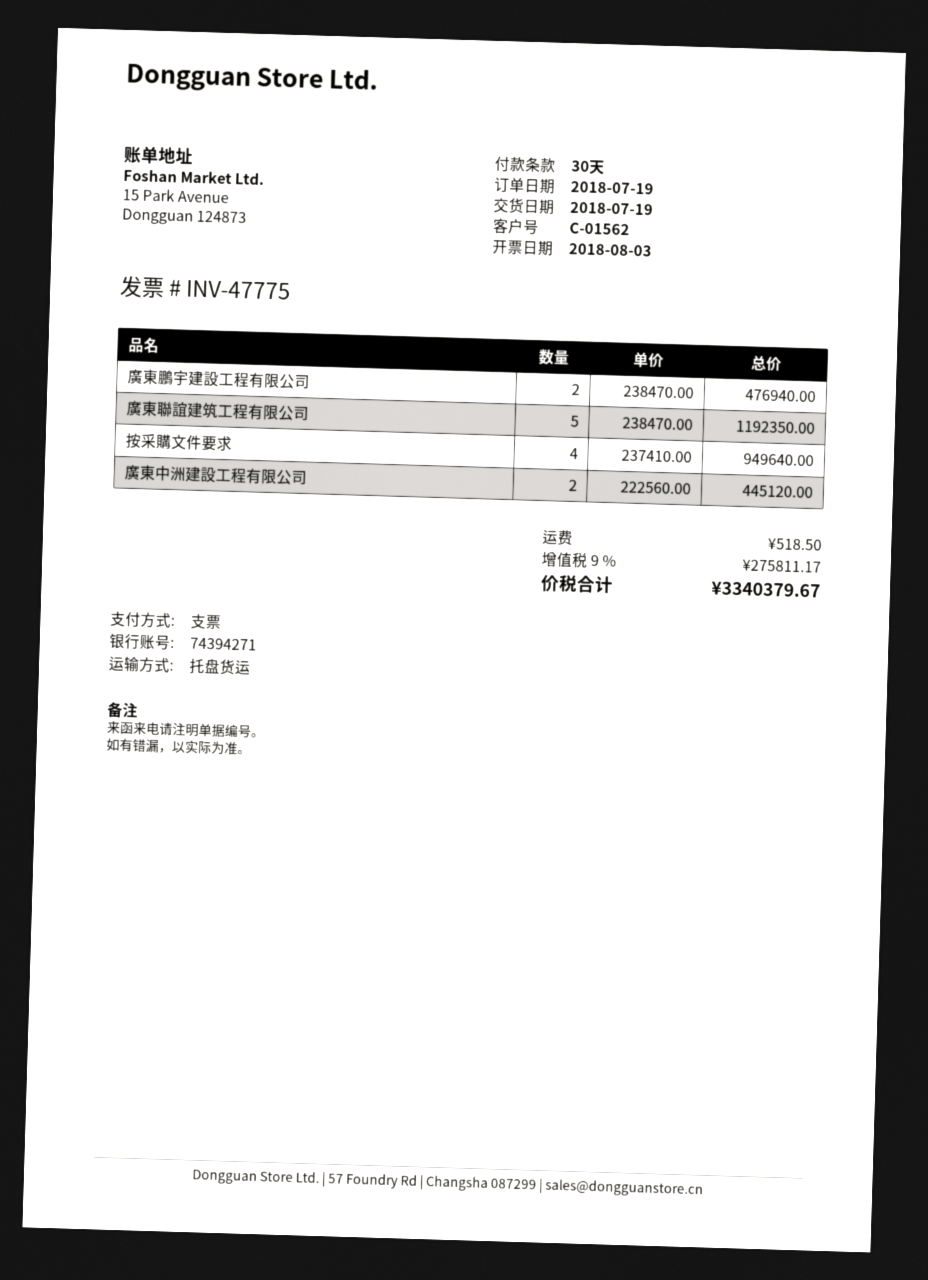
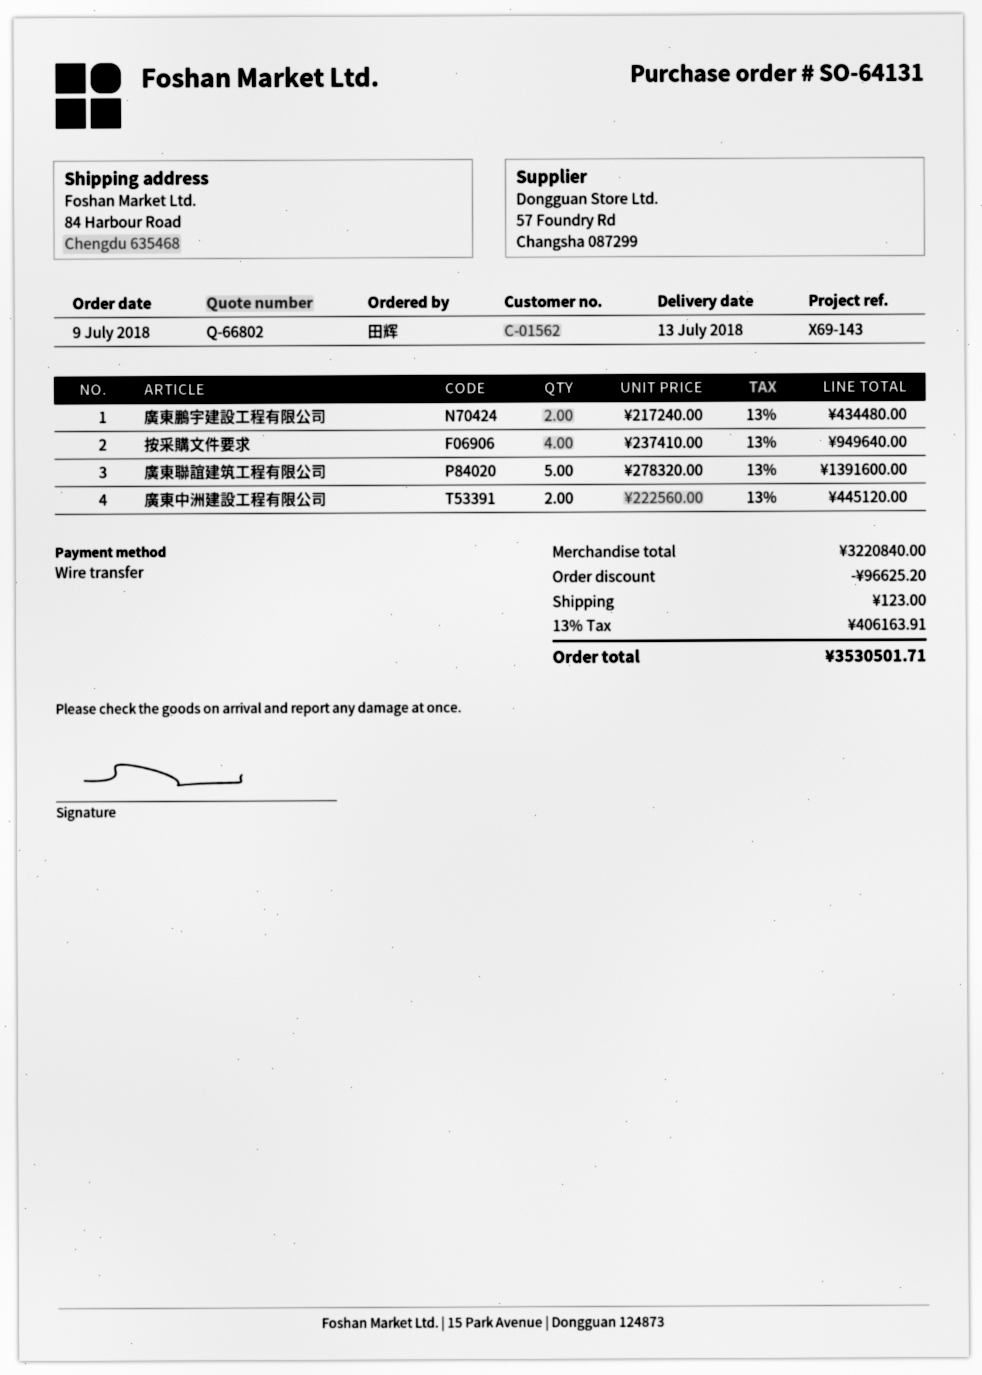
order date: 2018-07-19 -> 2018-07-09
delivery date: 2018-07-19 -> 2018-07-13
payment method: cheque -> bank transfer
廣東鵬宇建設工程有限公司: 2 x 238470.00 = 476940.00 -> 2 x 217240.00 = 434480.00
廣東聯誼建筑工程有限公司: 5 x 238470.00 = 1192350.00 -> 5 x 278320.00 = 1391600.00
discount: none -> 96625.20
shipping: 518.50 -> 123.00
tax: 9% = 275811.17 -> 13% = 406163.91
total: 3340379.67 -> 3530501.71

